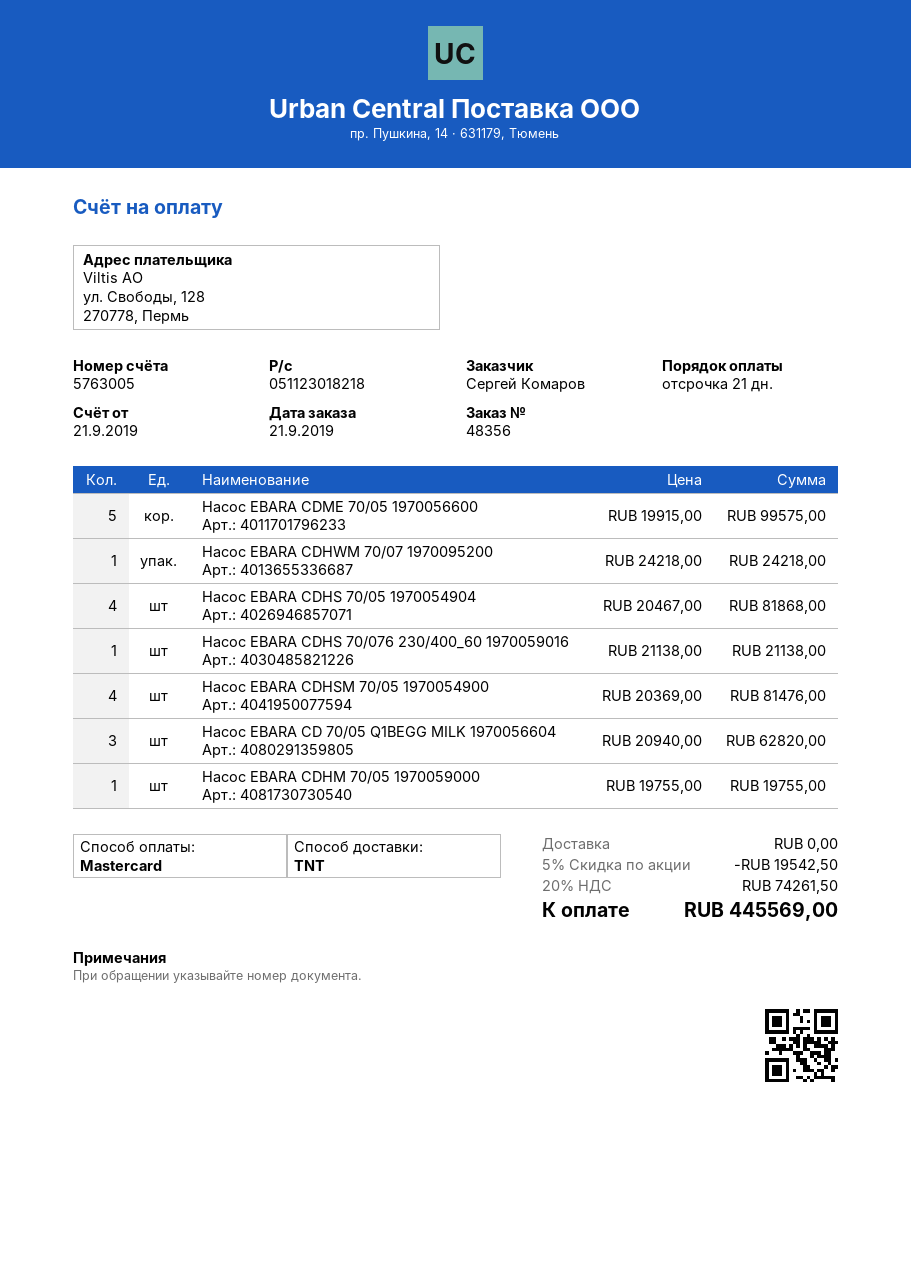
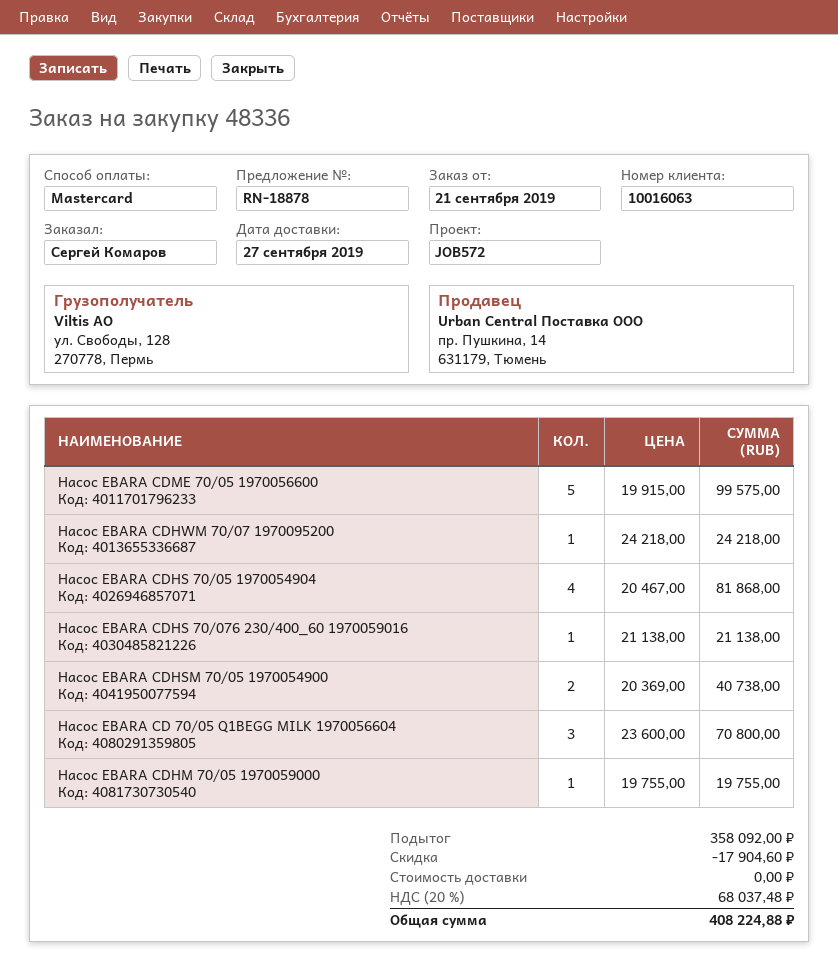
order number: 48356 -> 48336
Насос EBARA CDHSM 70/05 1970054900: 4 x 20369.00 = 81476.00 -> 2 x 20369.00 = 40738.00
Насос EBARA CD 70/05 Q1BEGG MILK 1970056604: 3 x 20940.00 = 62820.00 -> 3 x 23600.00 = 70800.00
discount: 19542.50 -> 17904.60
tax: 20% = 74261.50 -> 20% = 68037.48
total: 445569.00 -> 408224.88

